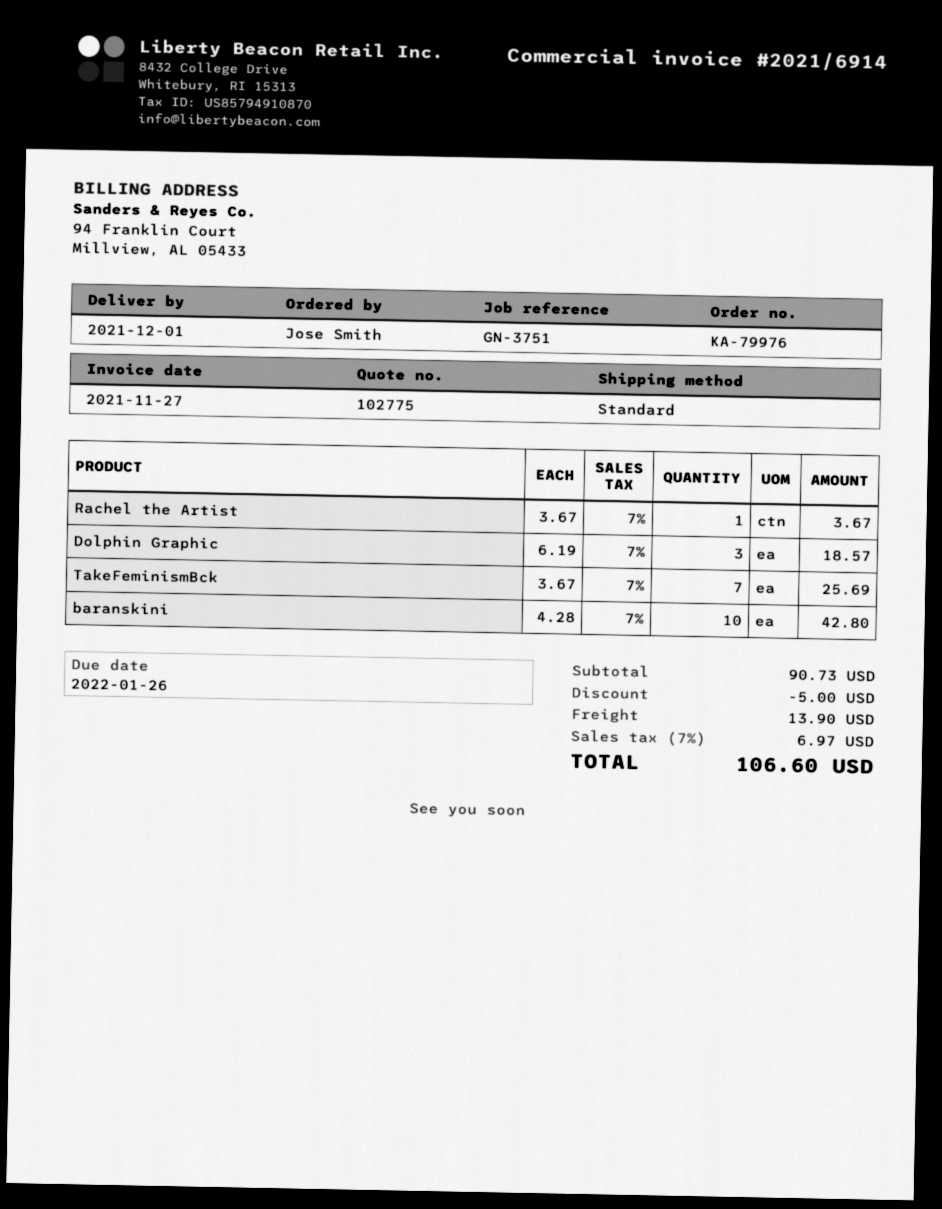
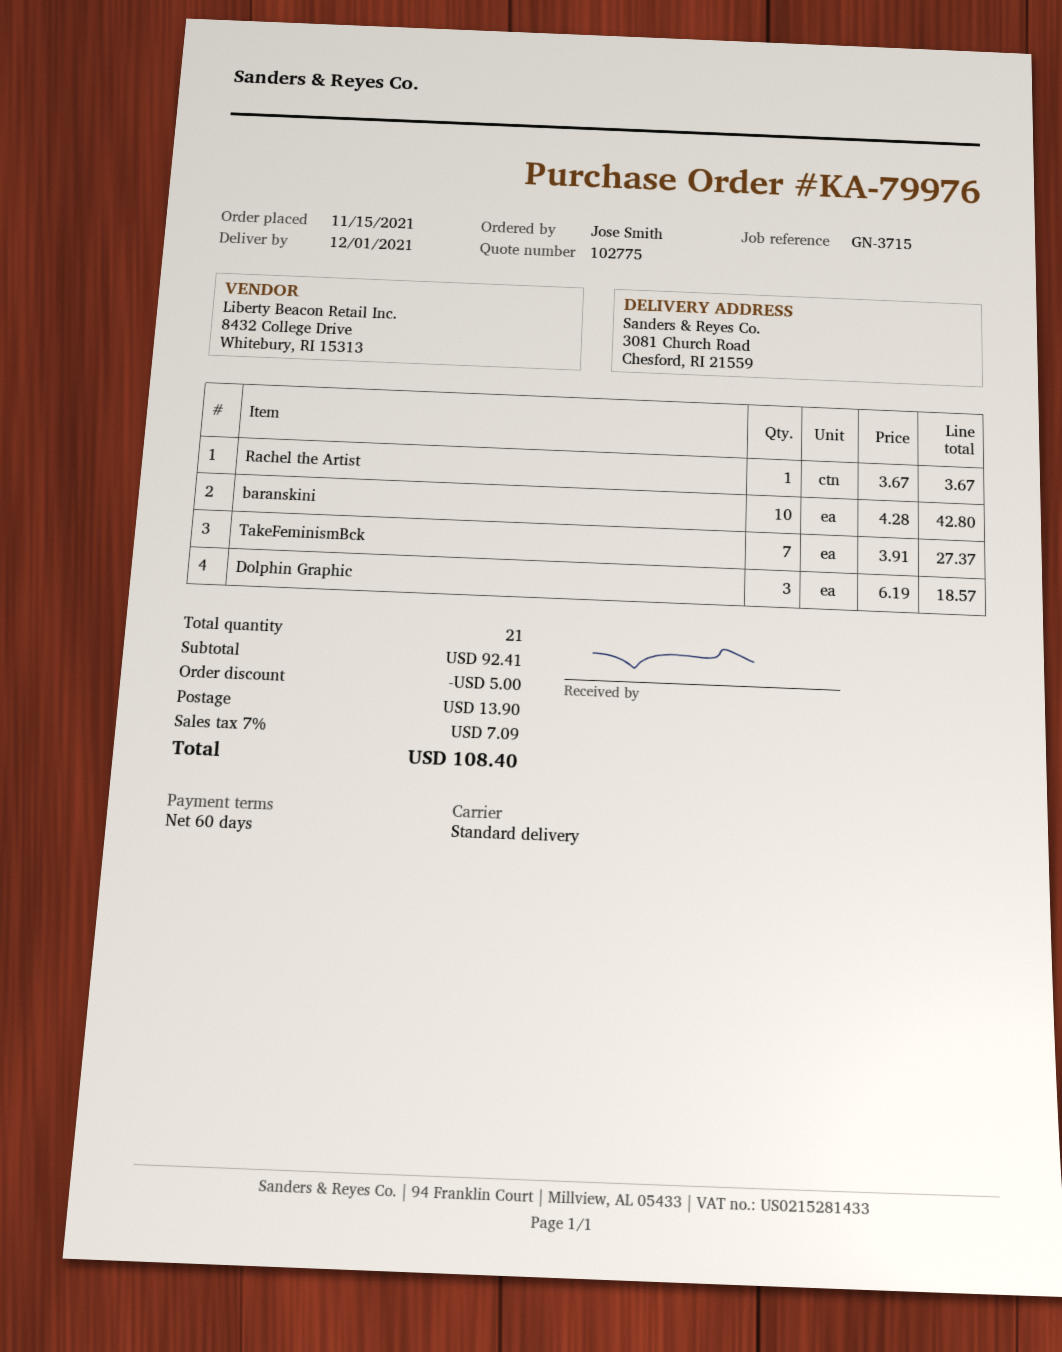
reference: GN-3751 -> GN-3715
TakeFeminismBck: 7 x 3.67 = 25.69 -> 7 x 3.91 = 27.37
subtotal: 90.73 -> 92.41
tax: 7% = 6.97 -> 7% = 7.09
total: 106.60 -> 108.40

